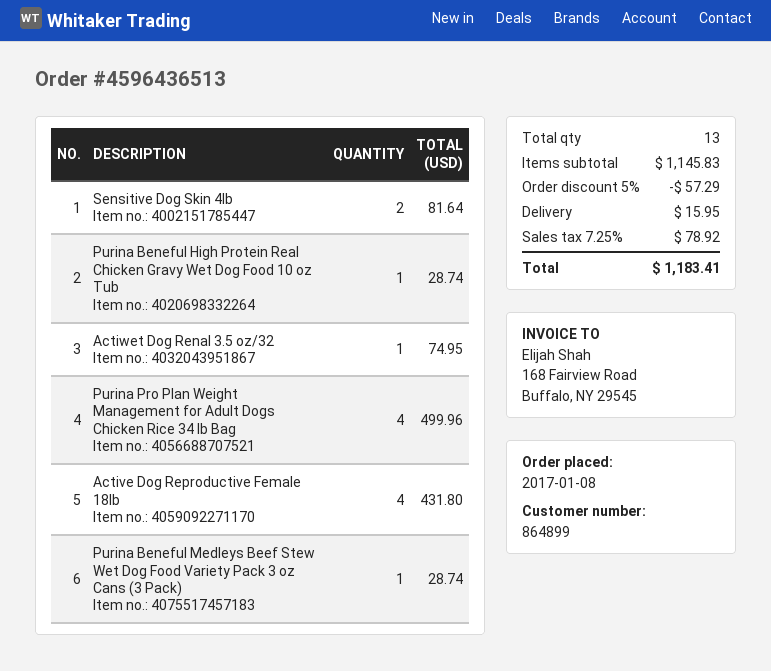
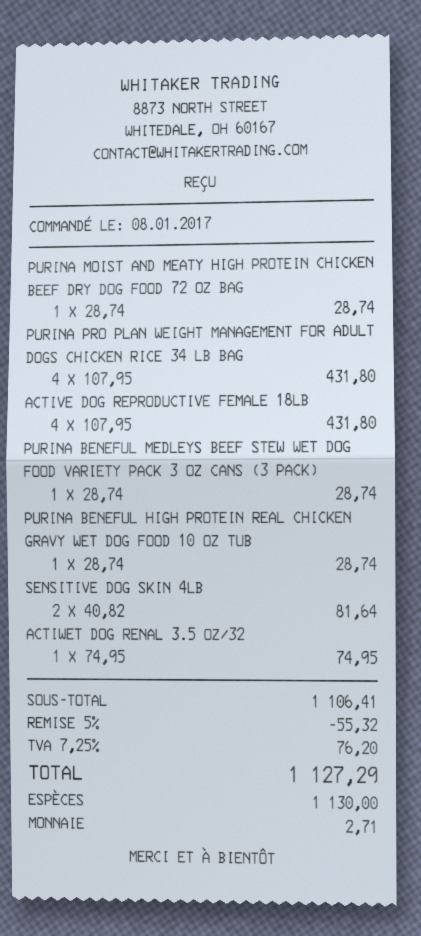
Purina Pro Plan Weight Management for Adult Dogs Chicken Rice 34 lb Bag: 4 for 499.96 -> 4 for 431.80
PURINA MOIST AND MEATY HIGH PROTEIN CHICKEN BEEF DRY DOG FOOD 72 OZ BAG: none -> 1 for 28.74
subtotal: 1145.83 -> 1106.41
discount: 5% = 57.29 -> 5% = 55.32
shipping: 15.95 -> none
tax: 7.25% = 78.92 -> 7.25% = 76.20
total: 1183.41 -> 1127.29

